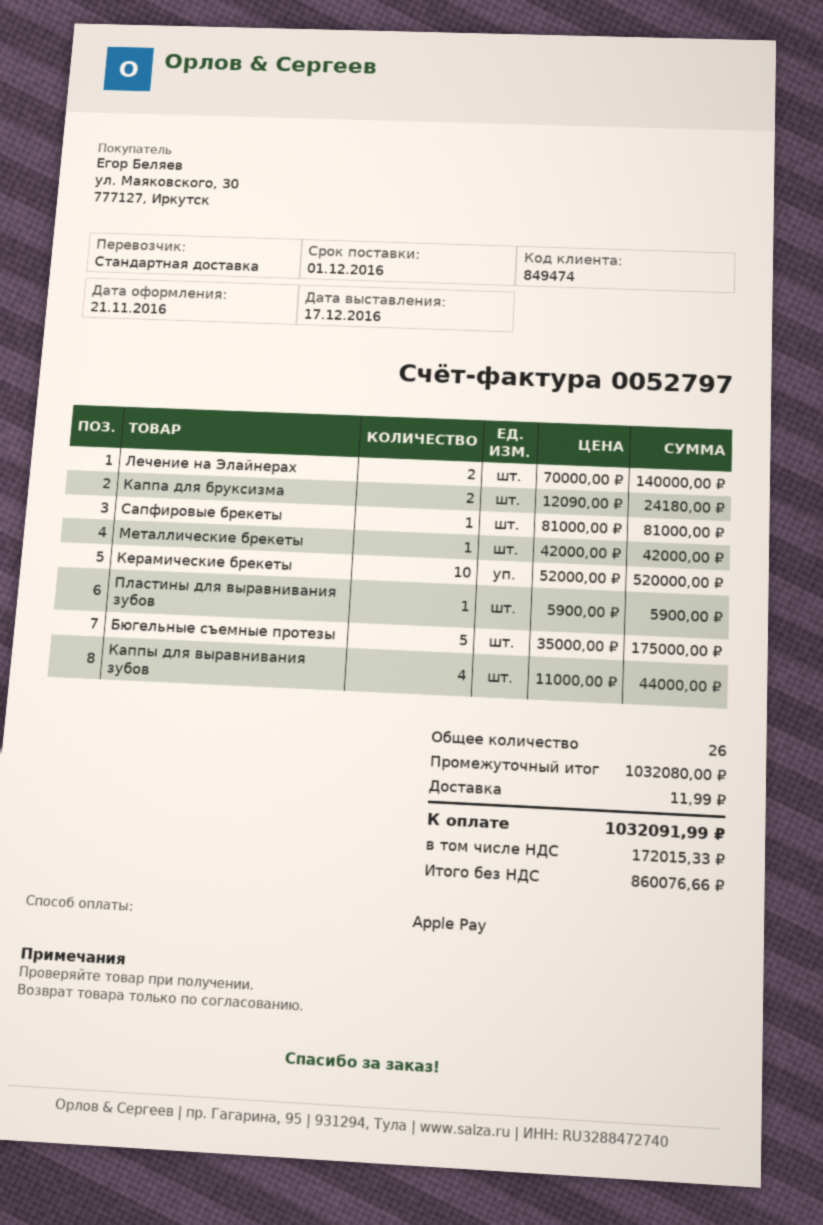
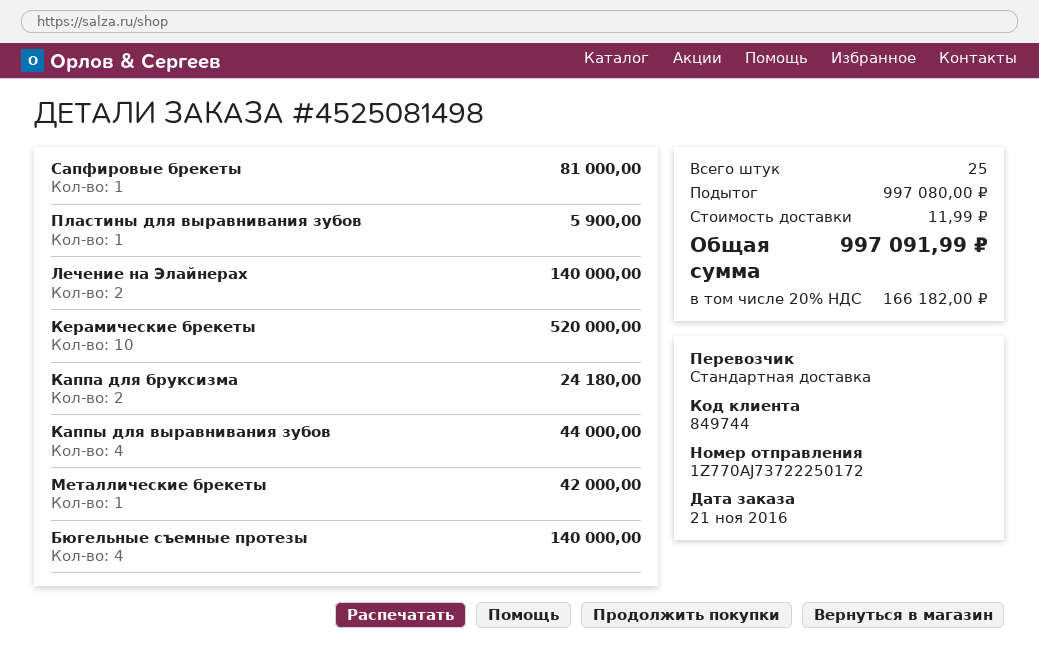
customer number: 849474 -> 849744
Бюгельные съемные протезы: 5 for 175000.00 -> 4 for 140000.00
total quantity: 26 -> 25
subtotal: 1032080.00 -> 997080.00
tax: 172015.33 -> 166182.00
total: 1032091.99 -> 997091.99

